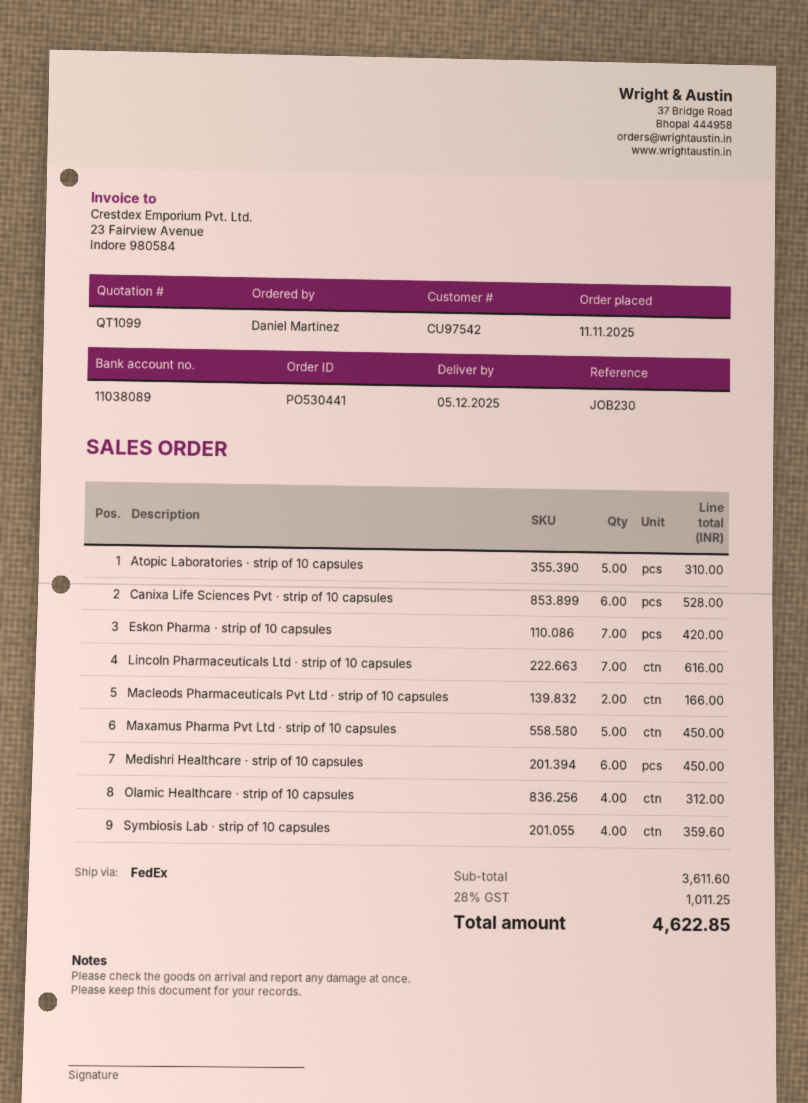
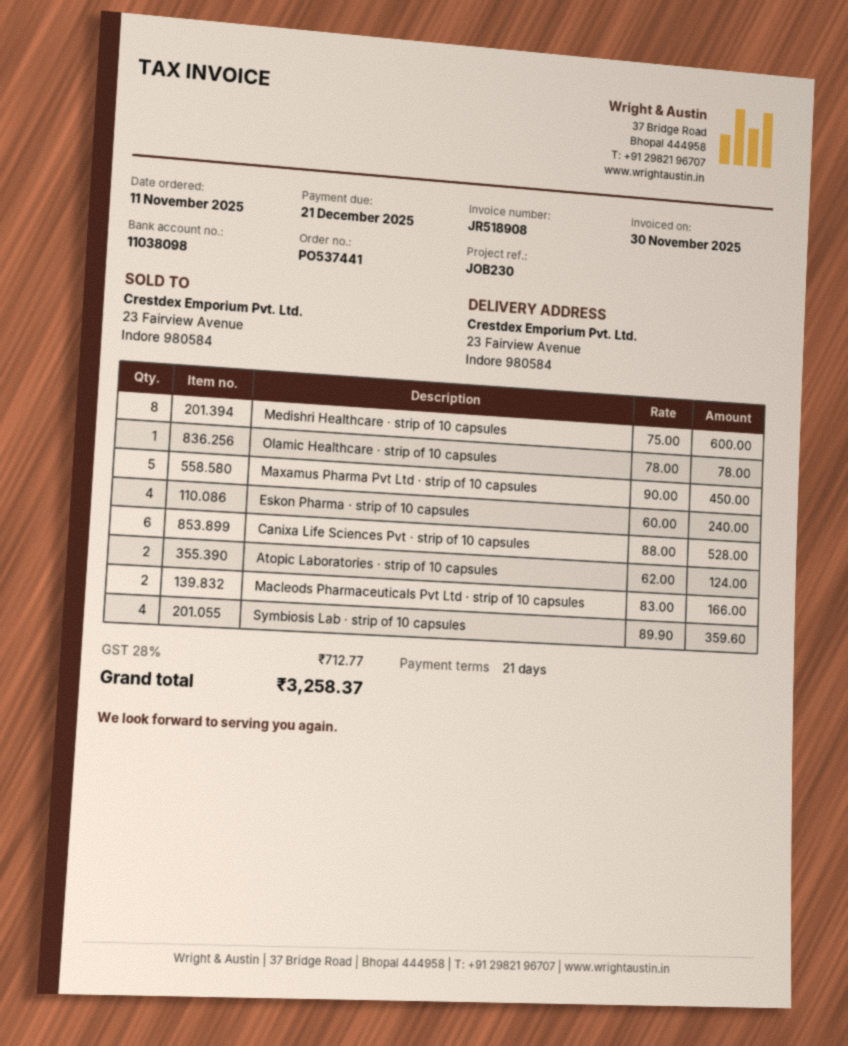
order number: PO530441 -> PO537441
bank account: 11038089 -> 11038098
Atopic Laboratories · strip of 10 capsules: 5 for 310.00 -> 2 for 124.00
Eskon Pharma · strip of 10 capsules: 7 for 420.00 -> 4 for 240.00
Lincoln Pharmaceuticals Ltd · strip of 10 capsules: 7 for 616.00 -> none
Medishri Healthcare · strip of 10 capsules: 6 for 450.00 -> 8 for 600.00
Olamic Healthcare · strip of 10 capsules: 4 for 312.00 -> 1 for 78.00
tax: 28% = 1011.25 -> 28% = 712.77
total: 4622.85 -> 3258.37

